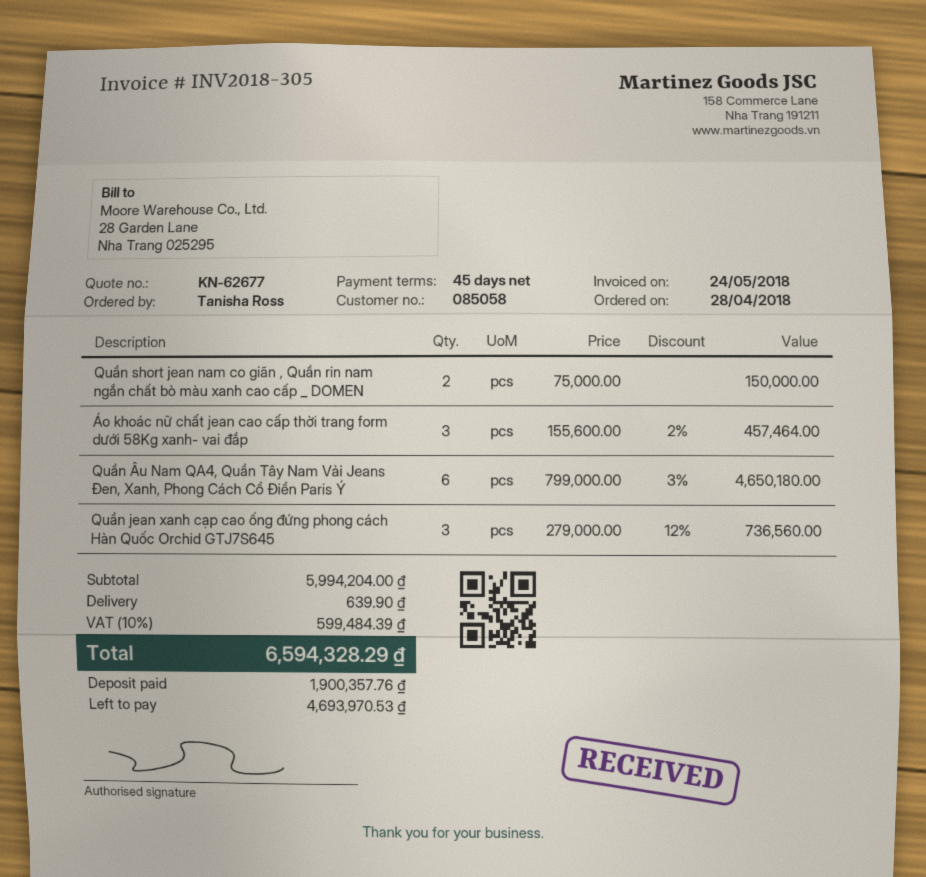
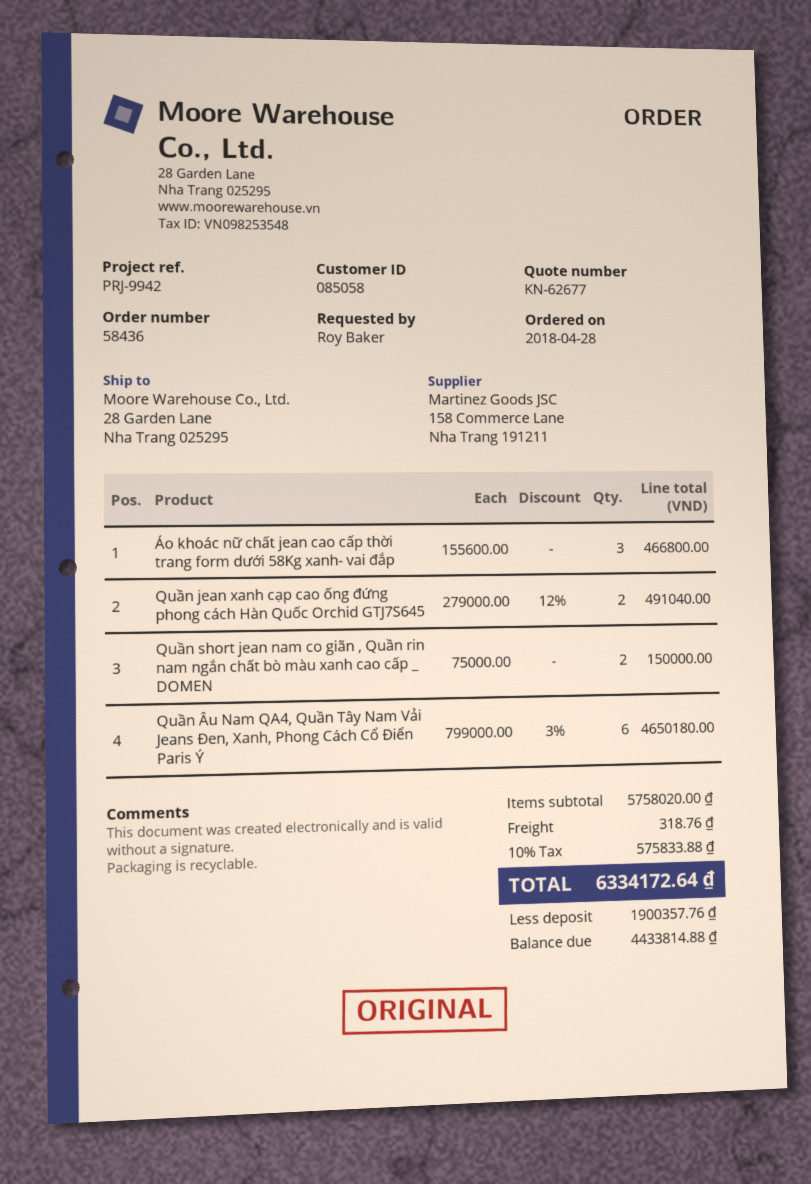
ordered by: Tanisha Ross -> Roy Baker
Áo khoác nữ chất jean cao cấp thời trang form dưới 58Kg xanh- vai đắp: 3 x 155600.00 - 2% = 457464.00 -> 3 x 155600.00 = 466800.00
Quần jean xanh cạp cao ống đứng phong cách Hàn Quốc Orchid GTJ7S645: 3 x 279000.00 - 12% = 736560.00 -> 2 x 279000.00 - 12% = 491040.00
subtotal: 5994204.00 -> 5758020.00
shipping: 639.90 -> 318.76
tax: 10% = 599484.39 -> 10% = 575833.88
total: 6594328.29 -> 6334172.64
balance: 4693970.53 -> 4433814.88

